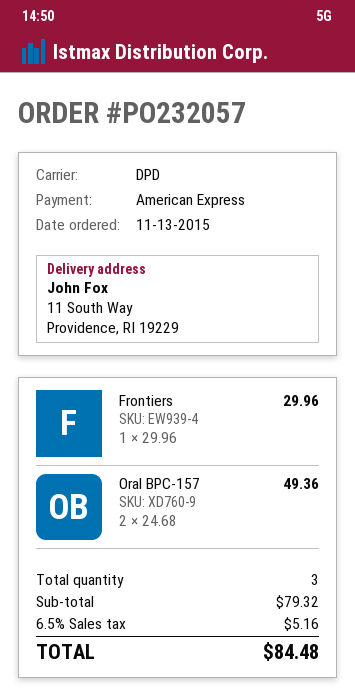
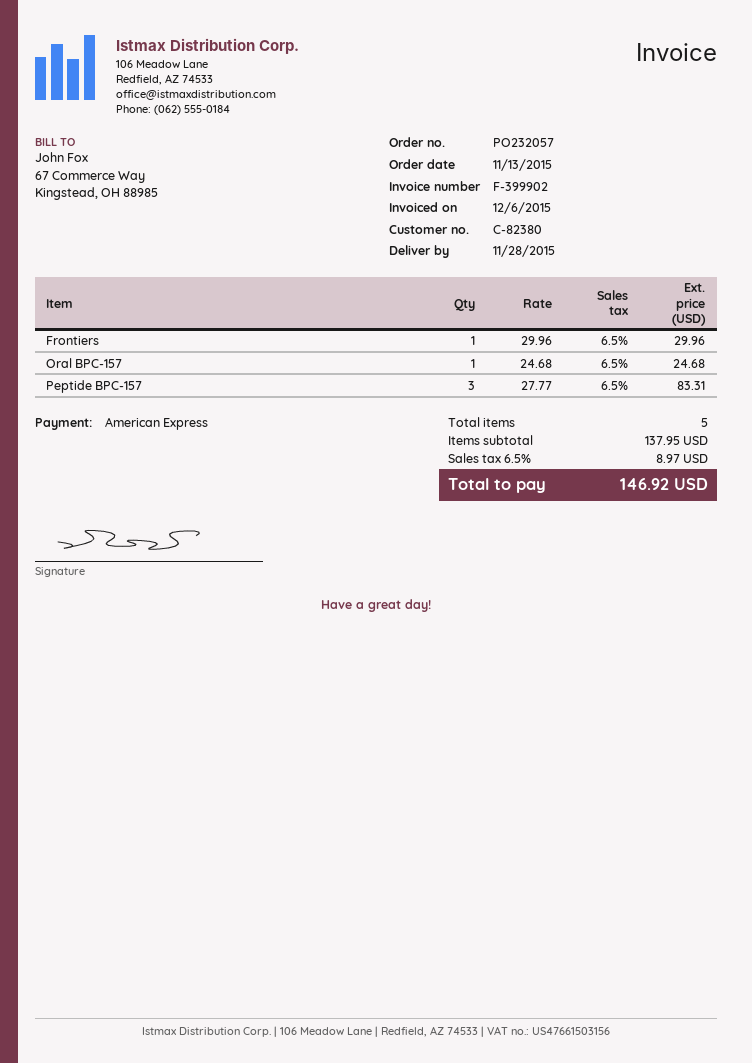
Oral BPC-157: 2 x 24.68 = 49.36 -> 1 x 24.68 = 24.68
Peptide BPC-157: none -> 3 x 27.77 = 83.31
total quantity: 3 -> 5
subtotal: 79.32 -> 137.95
tax: 6.5% = 5.16 -> 6.5% = 8.97
total: 84.48 -> 146.92

